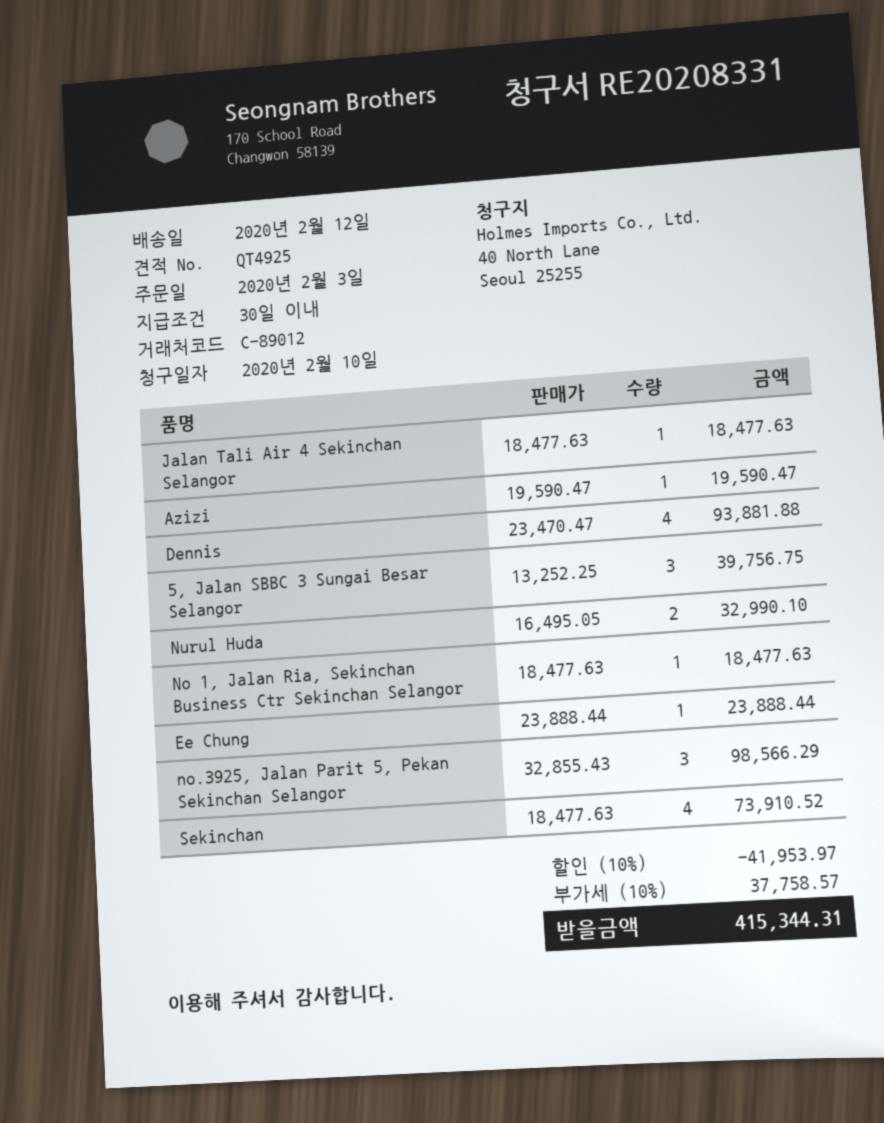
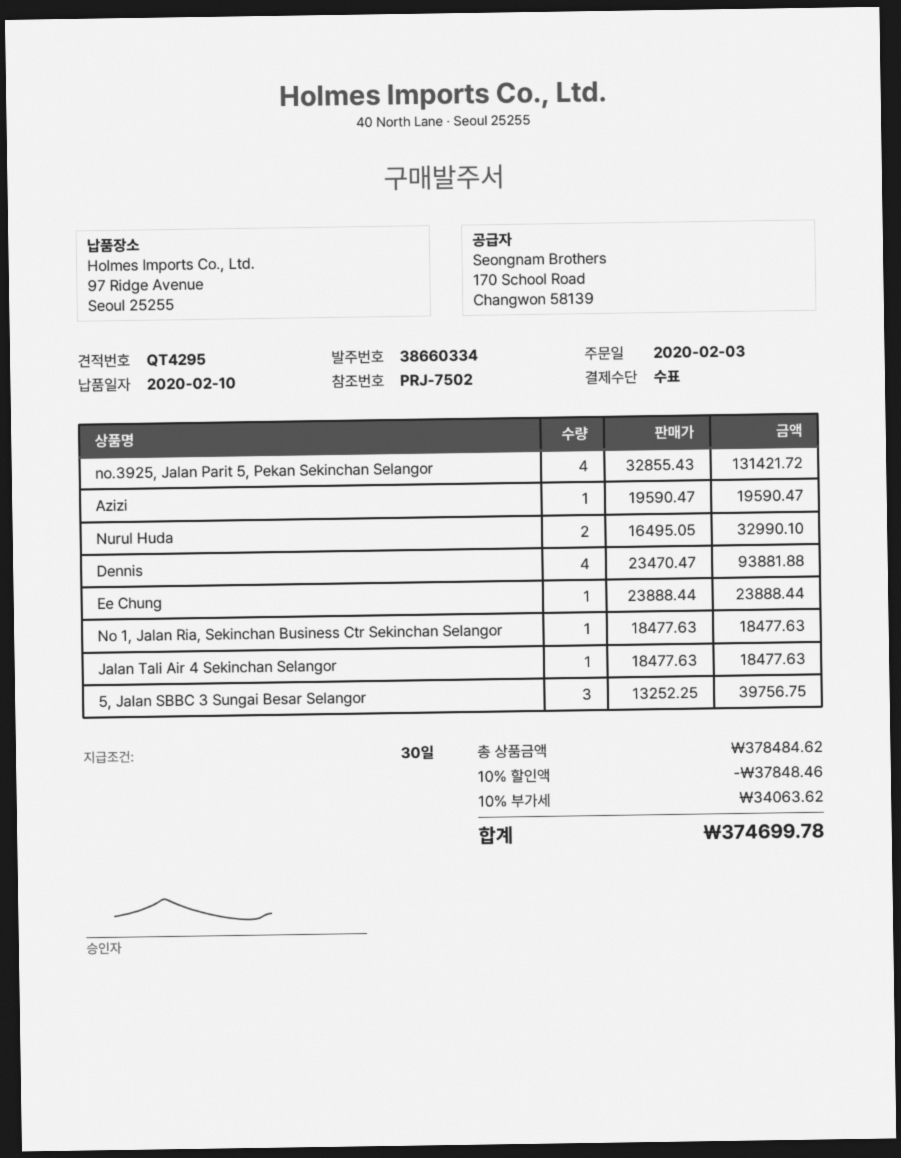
quote number: QT4925 -> QT4295
delivery date: 2020-02-12 -> 2020-02-10
no.3925, Jalan Parit 5, Pekan Sekinchan Selangor: 3 x 32855.43 = 98566.29 -> 4 x 32855.43 = 131421.72
Sekinchan: 4 x 18477.63 = 73910.52 -> none
discount: 10% = 41953.97 -> 10% = 37848.46
tax: 10% = 37758.57 -> 10% = 34063.62
total: 415344.31 -> 374699.78

